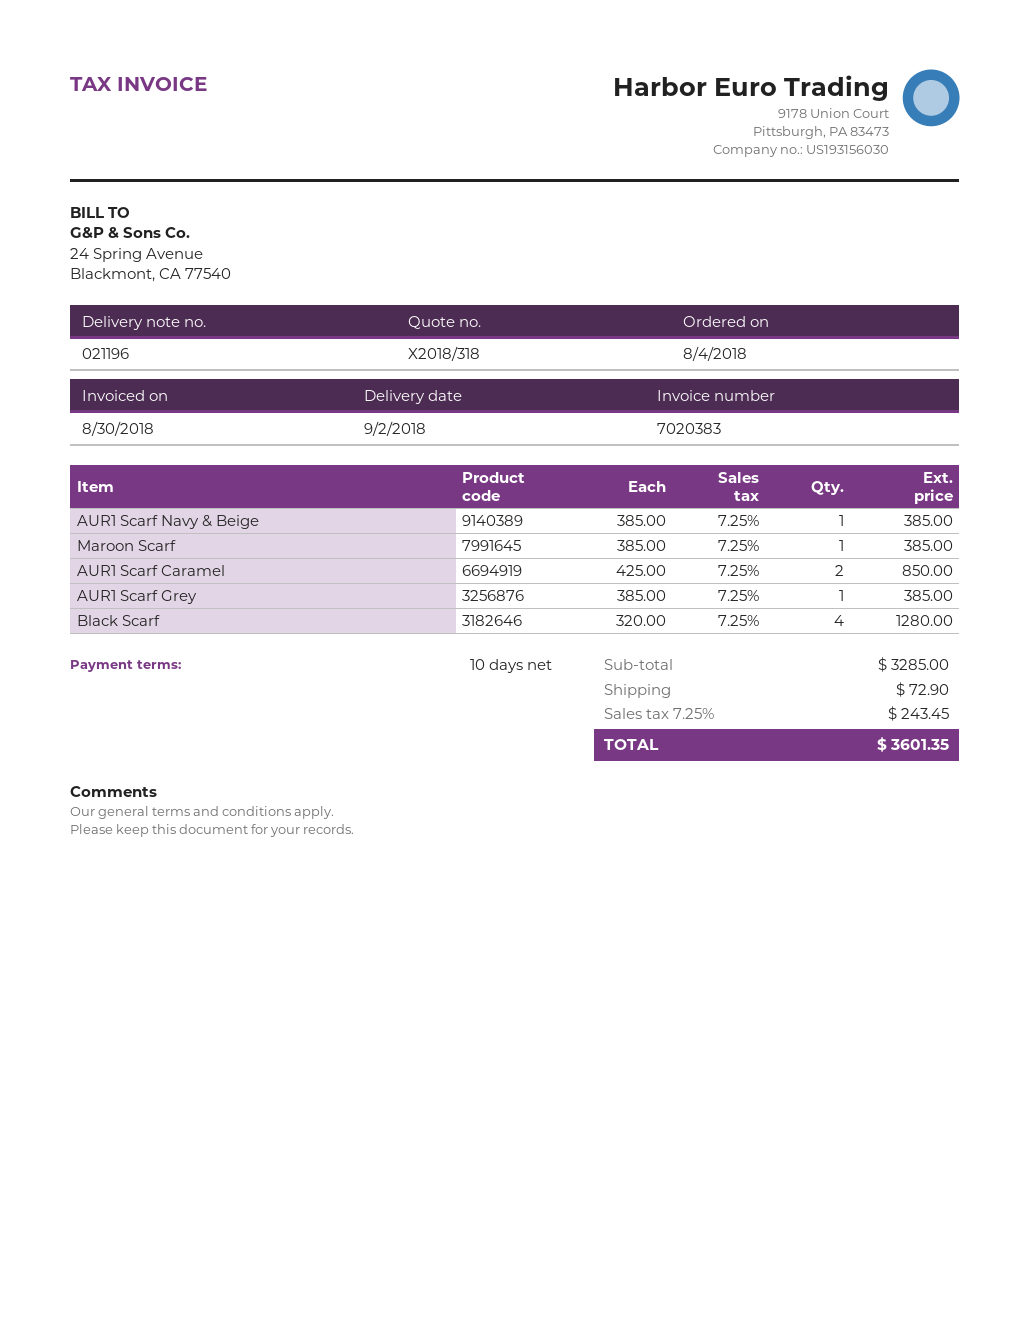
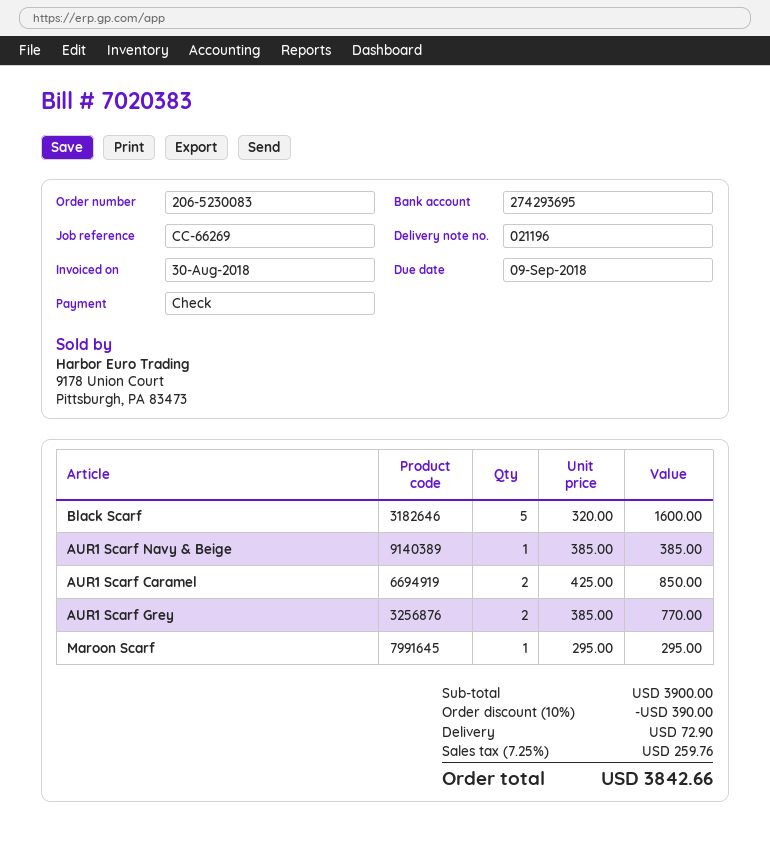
Maroon Scarf: 1 x 385.00 = 385.00 -> 1 x 295.00 = 295.00
AUR1 Scarf Grey: 1 x 385.00 = 385.00 -> 2 x 385.00 = 770.00
Black Scarf: 4 x 320.00 = 1280.00 -> 5 x 320.00 = 1600.00
subtotal: 3285.00 -> 3900.00
discount: none -> 10% = 390.00
tax: 7.25% = 243.45 -> 7.25% = 259.76
total: 3601.35 -> 3842.66

